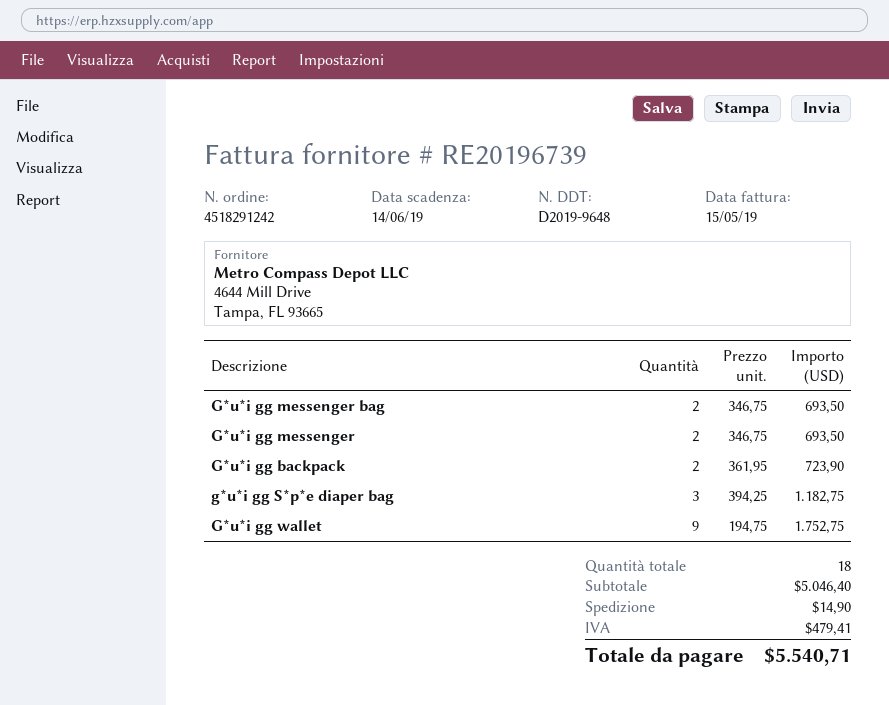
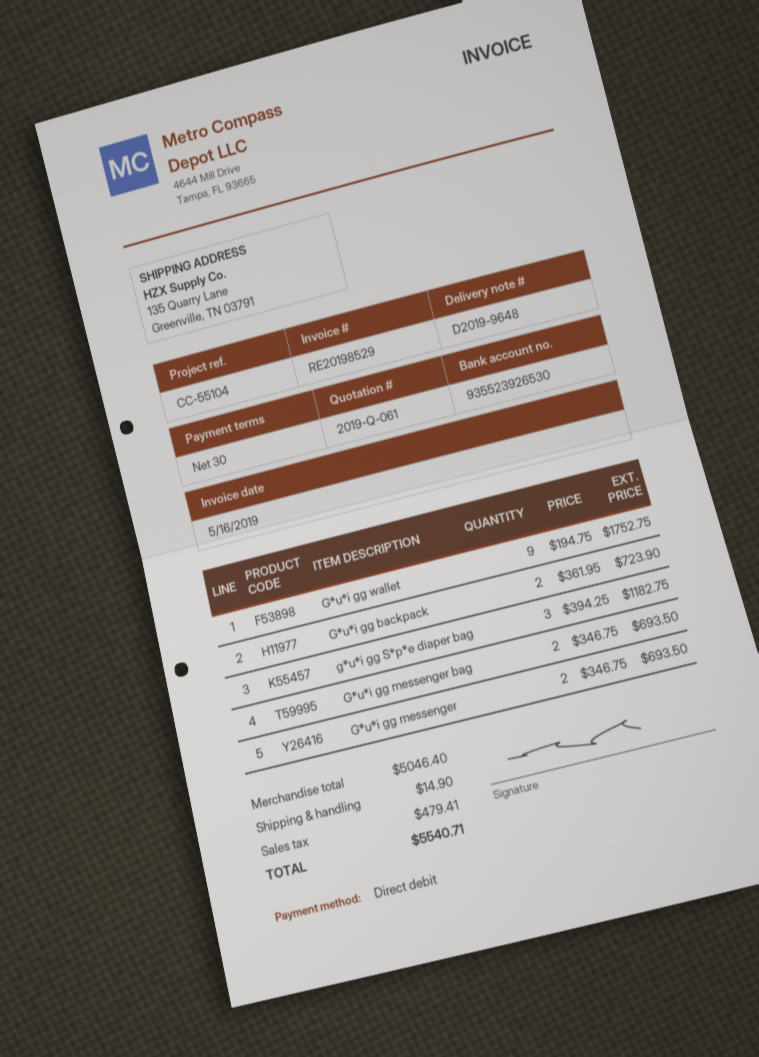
invoice number: RE20196739 -> RE20198529
invoice date: 2019-05-15 -> 2019-05-16

